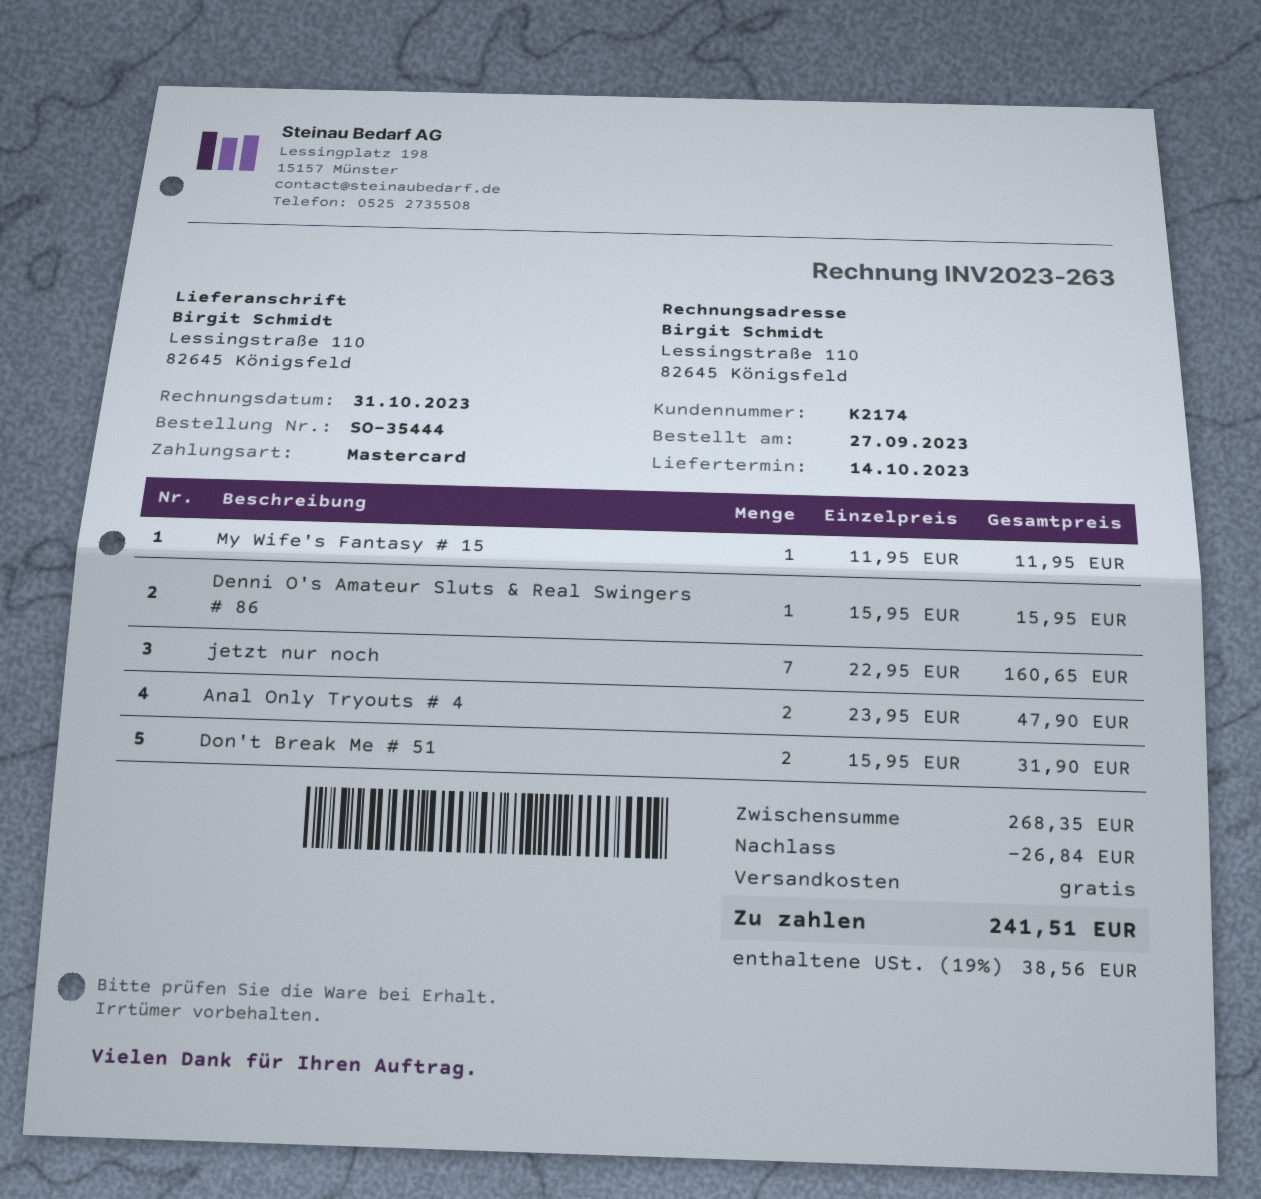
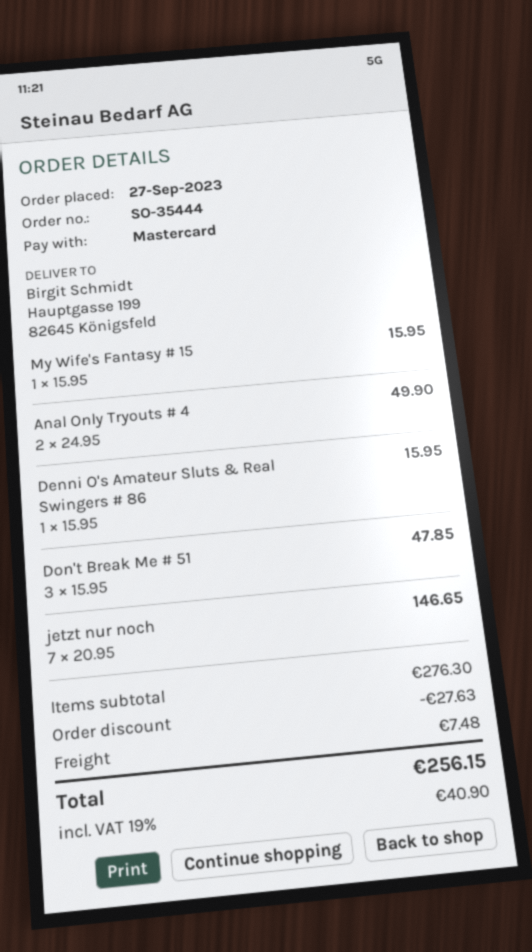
ship to: Lessingstraße 110, 82645 Königsfeld -> Hauptgasse 199, 82645 Königsfeld
My Wife's Fantasy # 15: 1 x 11.95 = 11.95 -> 1 x 15.95 = 15.95
jetzt nur noch: 7 x 22.95 = 160.65 -> 7 x 20.95 = 146.65
Anal Only Tryouts # 4: 2 x 23.95 = 47.90 -> 2 x 24.95 = 49.90
Don't Break Me # 51: 2 x 15.95 = 31.90 -> 3 x 15.95 = 47.85
subtotal: 268.35 -> 276.30
discount: 26.84 -> 27.63
shipping: 0.00 -> 7.48
tax: 19% = 38.56 -> 19% = 40.90
total: 241.51 -> 256.15

